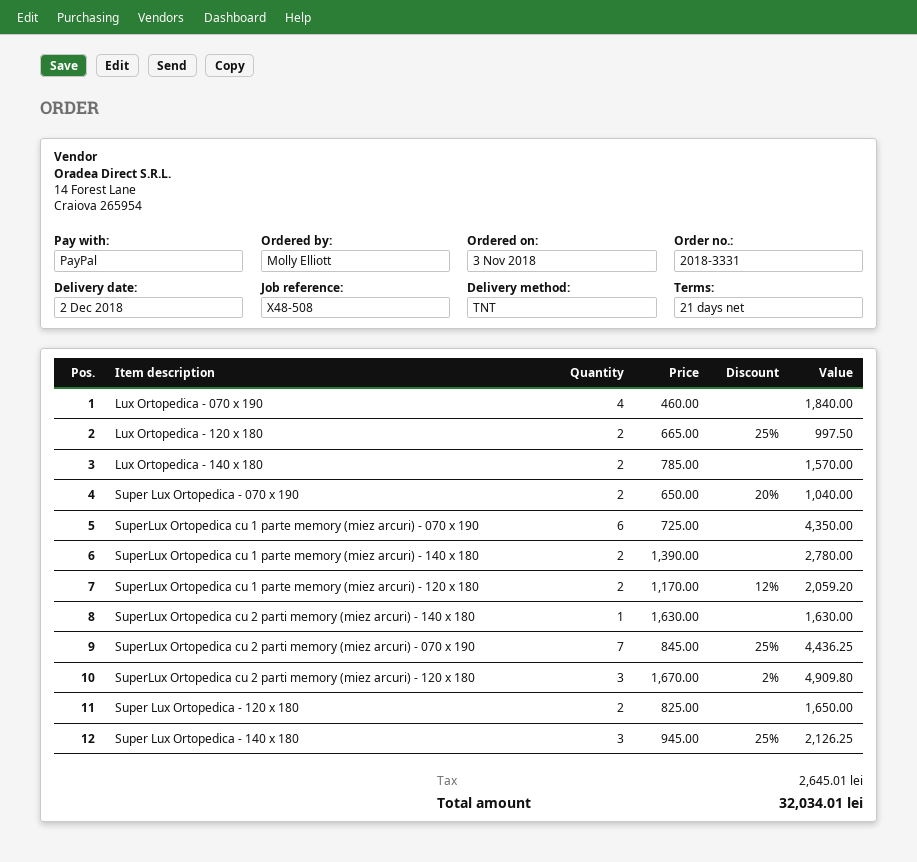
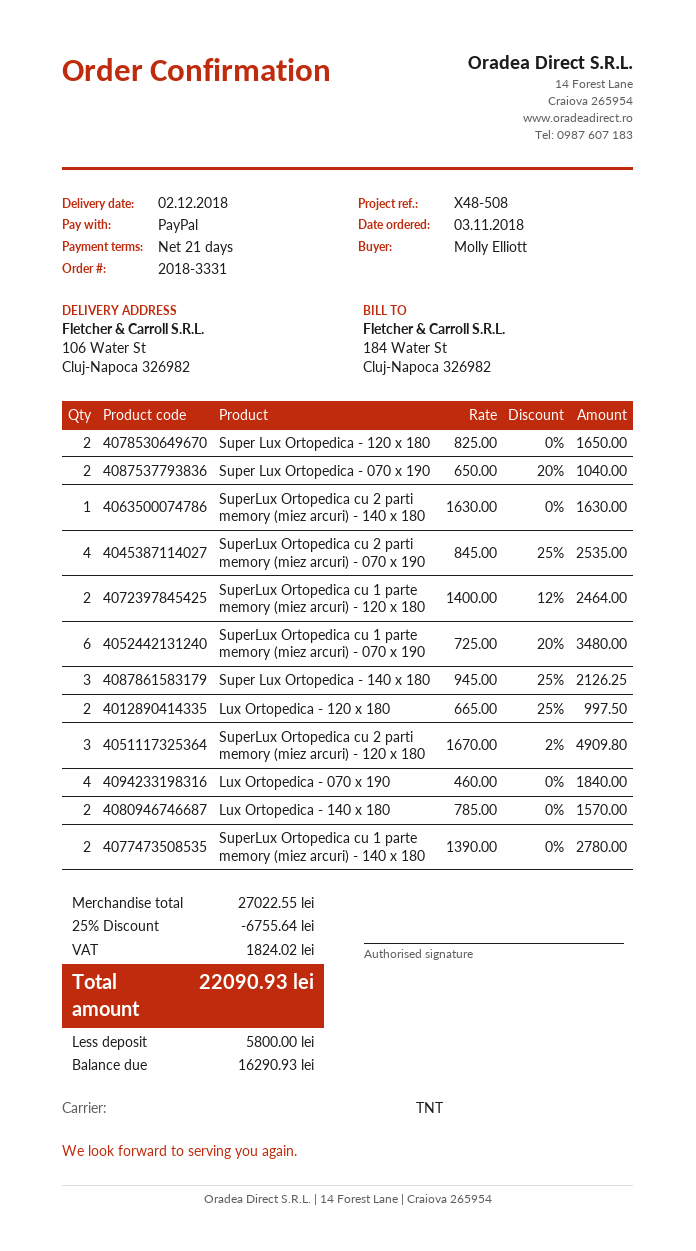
SuperLux Ortopedica cu 1 parte memory (miez arcuri) - 070 x 190: 6 x 725.00 = 4350.00 -> 6 x 725.00 - 20% = 3480.00
SuperLux Ortopedica cu 1 parte memory (miez arcuri) - 120 x 180: 2 x 1170.00 - 12% = 2059.20 -> 2 x 1400.00 - 12% = 2464.00
SuperLux Ortopedica cu 2 parti memory (miez arcuri) - 070 x 190: 7 x 845.00 - 25% = 4436.25 -> 4 x 845.00 - 25% = 2535.00
discount: none -> 25% = 6755.64
tax: 2645.01 -> 1824.02
total: 32034.01 -> 22090.93

